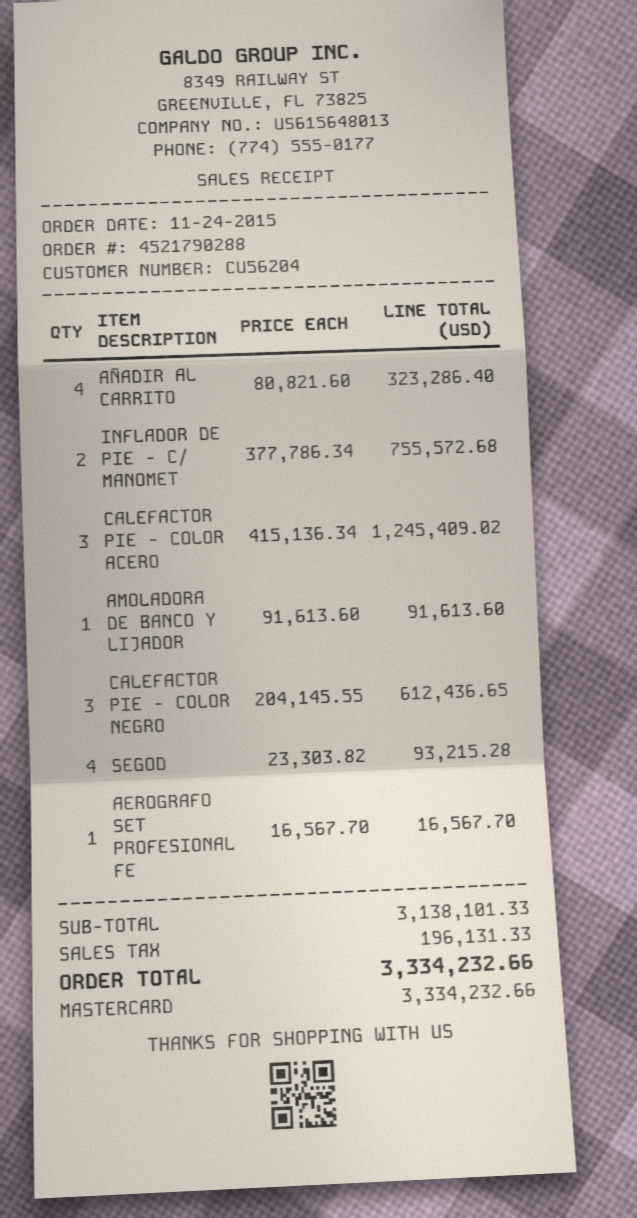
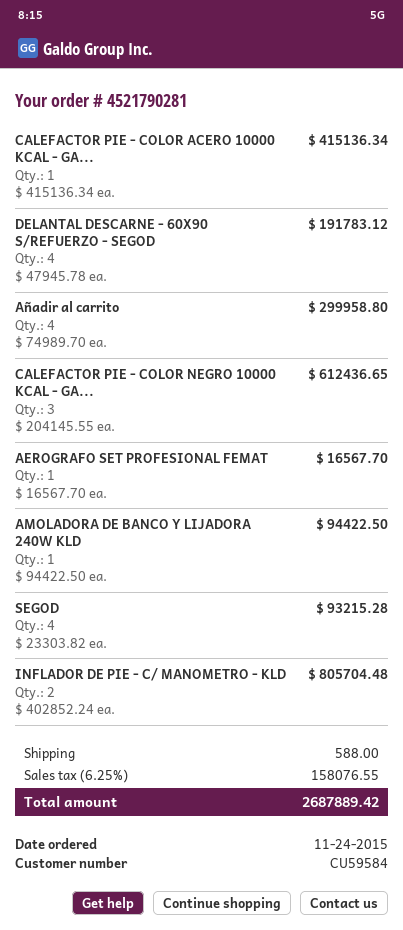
order number: 4521790288 -> 4521790281
customer number: CU56204 -> CU59584
AÑADIR AL CARRITO: 4 x 80821.60 = 323286.40 -> 4 x 74989.70 = 299958.80
INFLADOR DE PIE - C/ MANOMET: 2 x 377786.34 = 755572.68 -> 2 x 402852.24 = 805704.48
CALEFACTOR PIE - COLOR ACERO: 3 x 415136.34 = 1245409.02 -> 1 x 415136.34 = 415136.34
AMOLADORA DE BANCO Y LIJADOR: 1 x 91613.60 = 91613.60 -> 1 x 94422.50 = 94422.50
DELANTAL DESCARNE - 60X90 S/REFUERZO - SEGOD: none -> 4 x 47945.78 = 191783.12
shipping: none -> 588.00
tax: 196131.33 -> 158076.55
total: 3334232.66 -> 2687889.42

